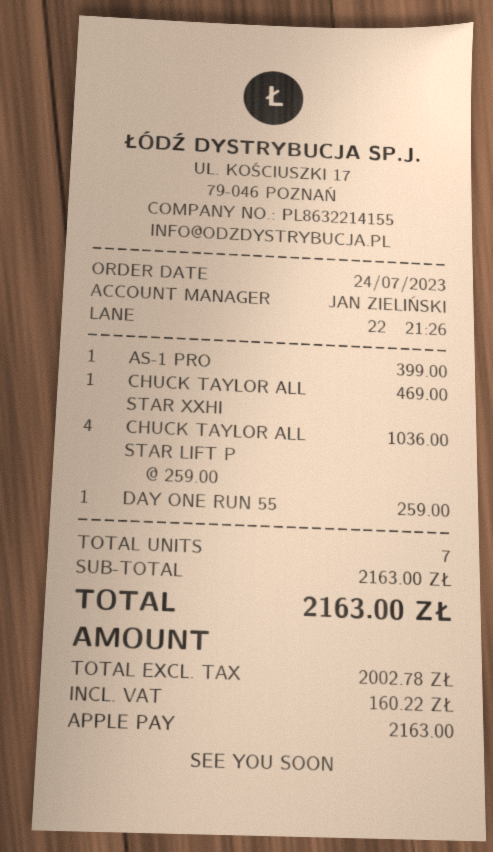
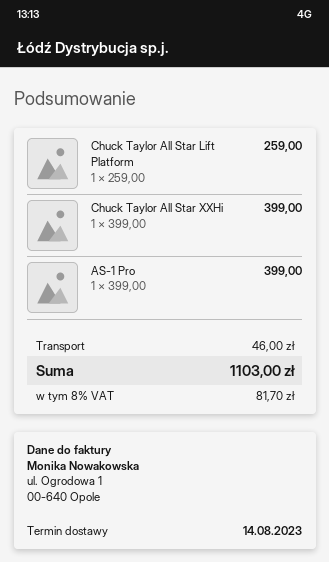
CHUCK TAYLOR ALL STAR XXHI: 1 x 469.00 = 469.00 -> 1 x 399.00 = 399.00
CHUCK TAYLOR ALL STAR LIFT P: 4 x 259.00 = 1036.00 -> 1 x 259.00 = 259.00
DAY ONE RUN 55: 1 x 259.00 = 259.00 -> none
shipping: none -> 46.00
tax: 160.22 -> 81.70
total: 2163.00 -> 1103.00

